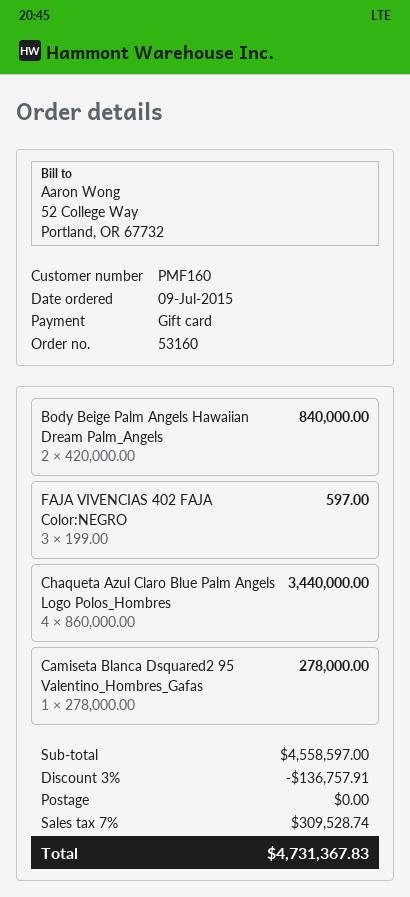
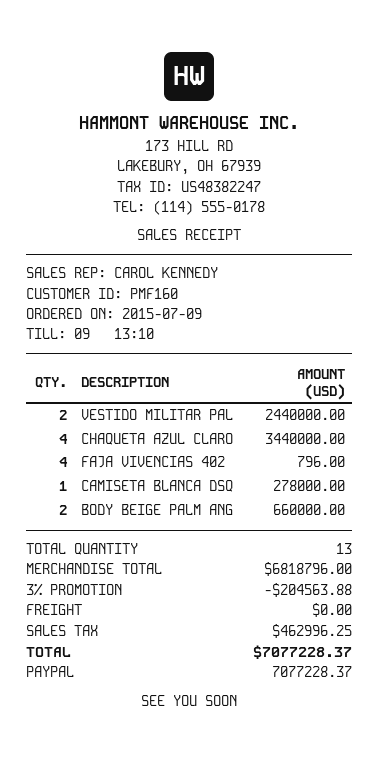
payment method: gift card -> PayPal
Body Beige Palm Angels Hawaiian Dream Palm_Angels: 2 for 840000.00 -> 2 for 660000.00
FAJA VIVENCIAS 402 FAJA Color:NEGRO: 3 for 597.00 -> 4 for 796.00
VESTIDO MILITAR PAL: none -> 2 for 2440000.00
subtotal: 4558597.00 -> 6818796.00
discount: 3% = 136757.91 -> 3% = 204563.88
tax: 309528.74 -> 462996.25
total: 4731367.83 -> 7077228.37

